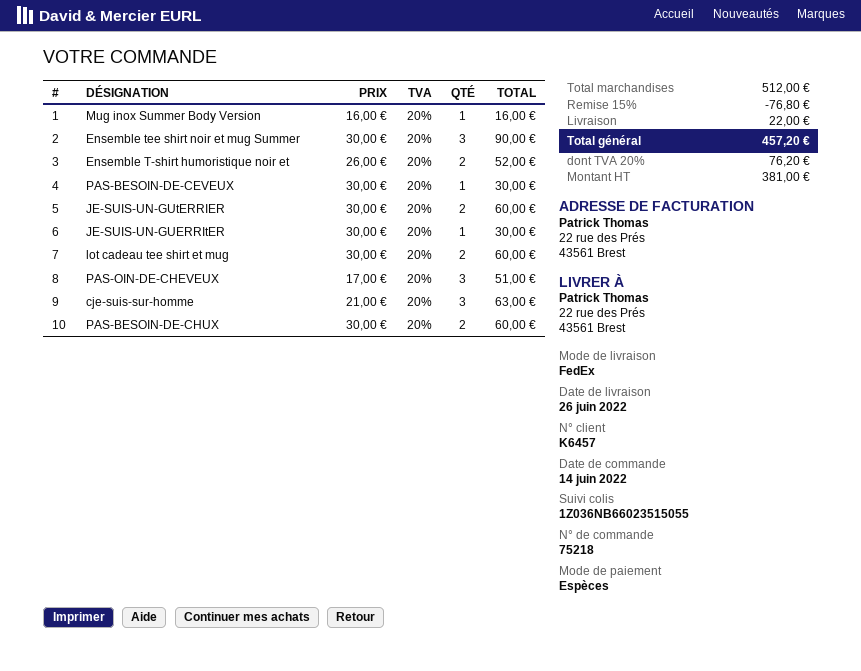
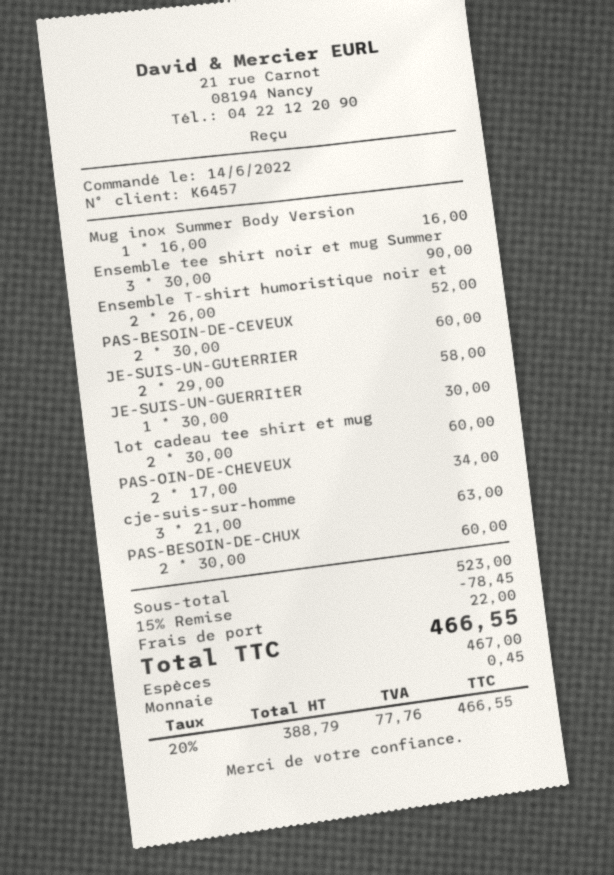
PAS-BESOIN-DE-CEVEUX: 1 x 30.00 = 30.00 -> 2 x 30.00 = 60.00
JE-SUIS-UN-GUtERRIER: 2 x 30.00 = 60.00 -> 2 x 29.00 = 58.00
PAS-OIN-DE-CHEVEUX: 3 x 17.00 = 51.00 -> 2 x 17.00 = 34.00
subtotal: 512.00 -> 523.00
discount: 15% = 76.80 -> 15% = 78.45
net: 381.00 -> 388.79
tax: 20% = 76.20 -> 20% = 77.76
total: 457.20 -> 466.55

